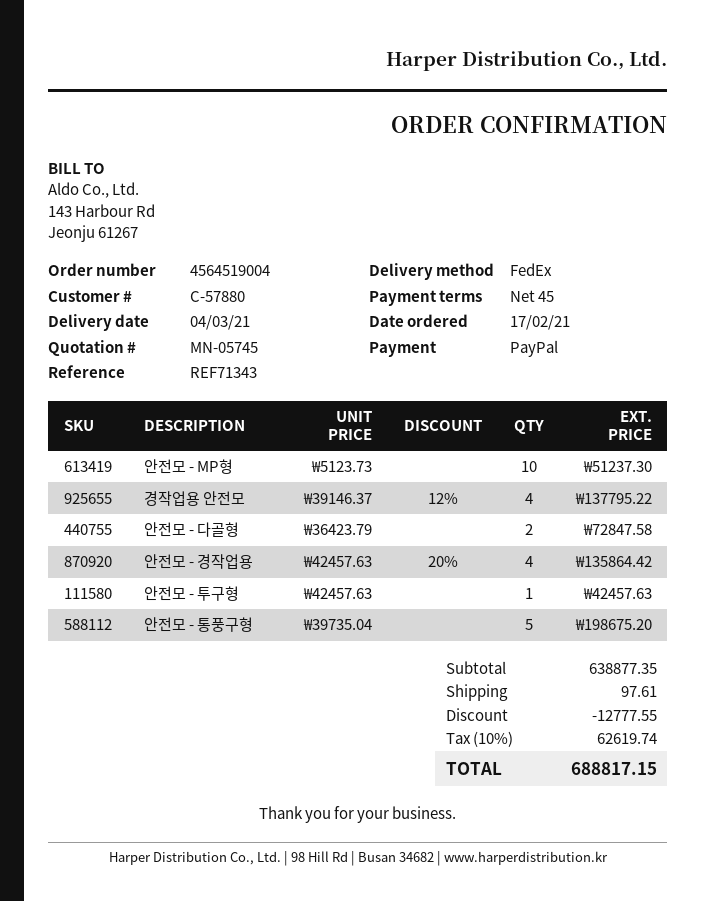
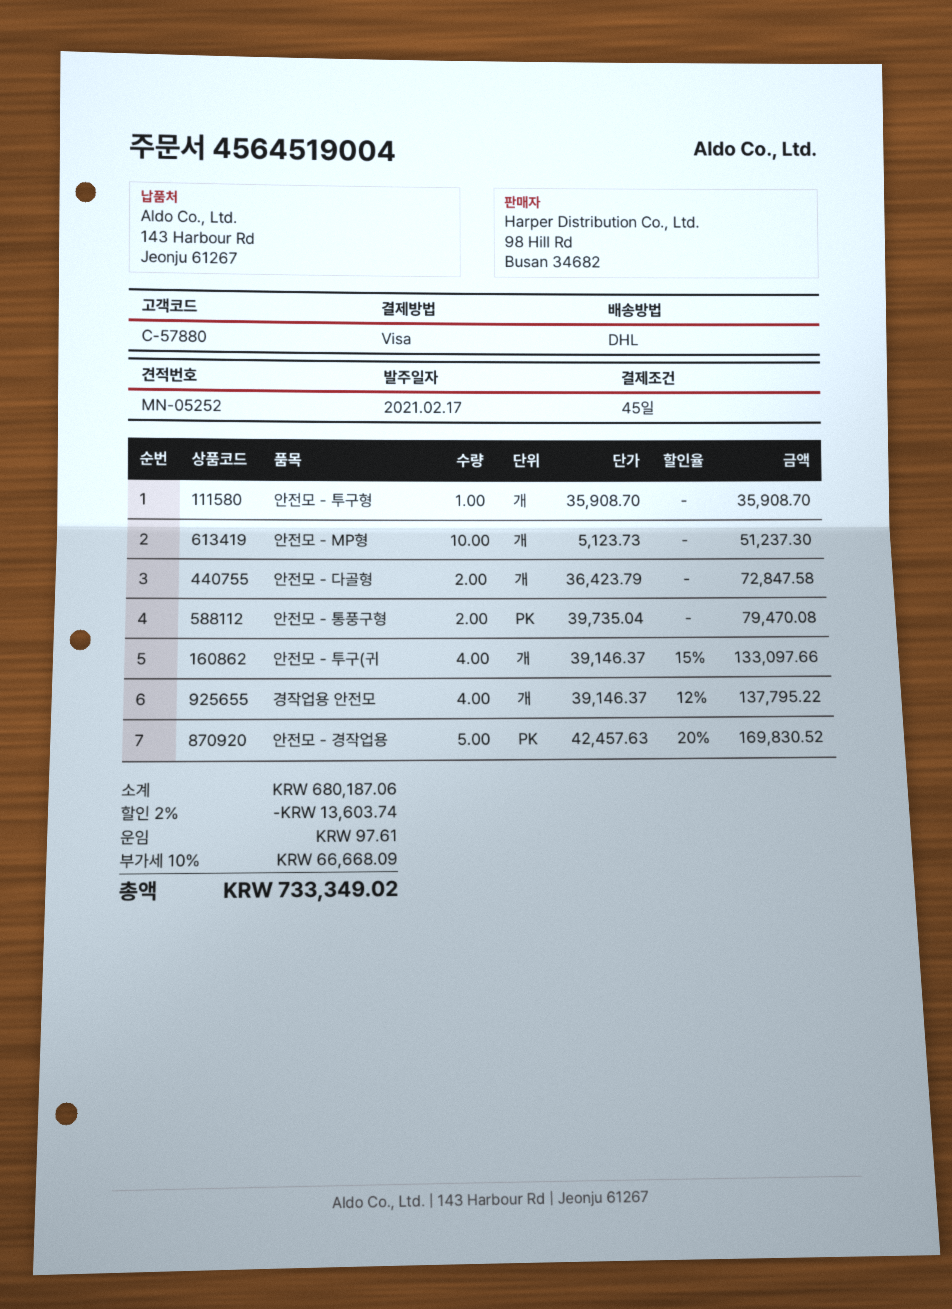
quote number: MN-05745 -> MN-05252
payment method: PayPal -> Visa
shipping method: FedEx -> DHL
안전모 - 경작업용: 4 x 42457.63 - 20% = 135864.42 -> 5 x 42457.63 - 20% = 169830.52
안전모 - 투구형: 1 x 42457.63 = 42457.63 -> 1 x 35908.70 = 35908.70
안전모 - 통풍구형: 5 x 39735.04 = 198675.20 -> 2 x 39735.04 = 79470.08
안전모 - 투구(귀: none -> 4 x 39146.37 - 15% = 133097.66
subtotal: 638877.35 -> 680187.06
discount: 12777.55 -> 13603.74
tax: 10% = 62619.74 -> 10% = 66668.09
total: 688817.15 -> 733349.02

